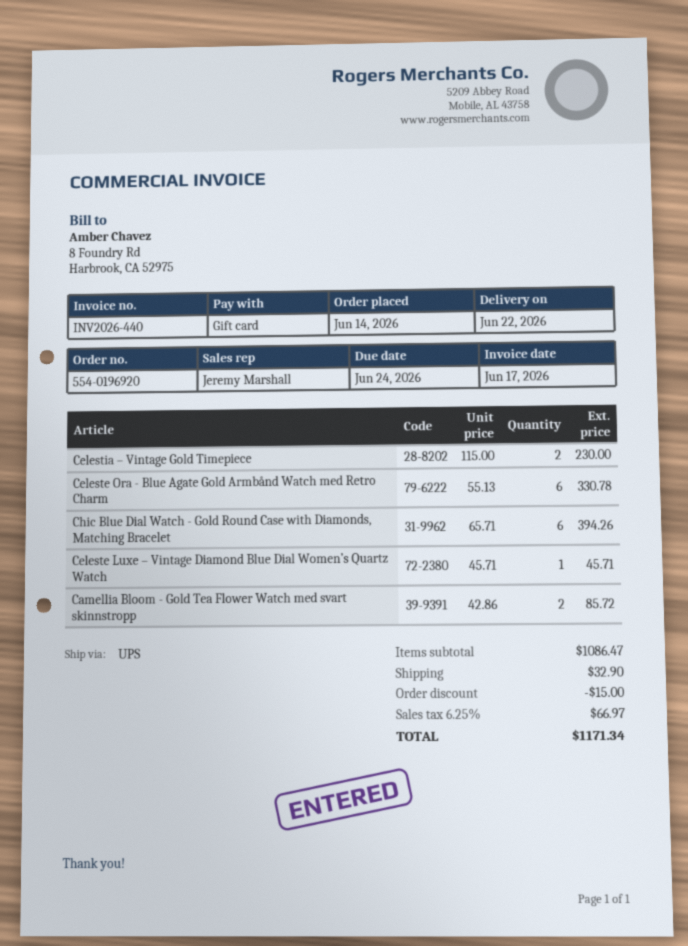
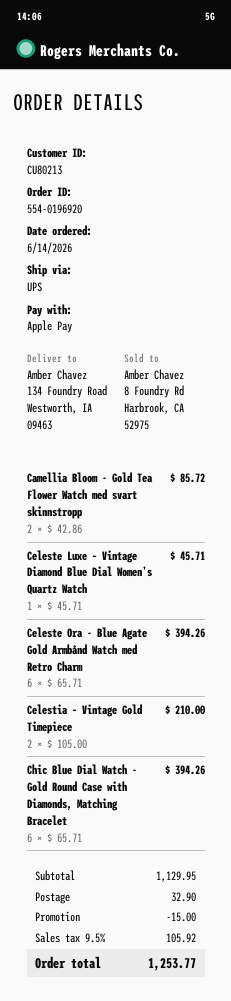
payment method: gift card -> Apple Pay
Celestia – Vintage Gold Timepiece: 2 x 115.00 = 230.00 -> 2 x 105.00 = 210.00
Celeste Ora - Blue Agate Gold Armbånd Watch med Retro Charm: 6 x 55.13 = 330.78 -> 6 x 65.71 = 394.26
subtotal: 1086.47 -> 1129.95
tax: 6.25% = 66.97 -> 9.5% = 105.92
total: 1171.34 -> 1253.77

